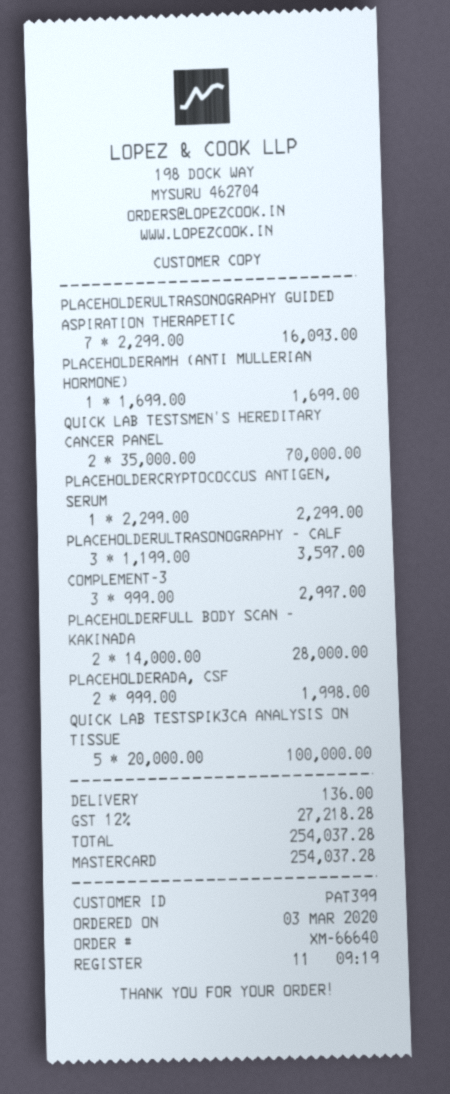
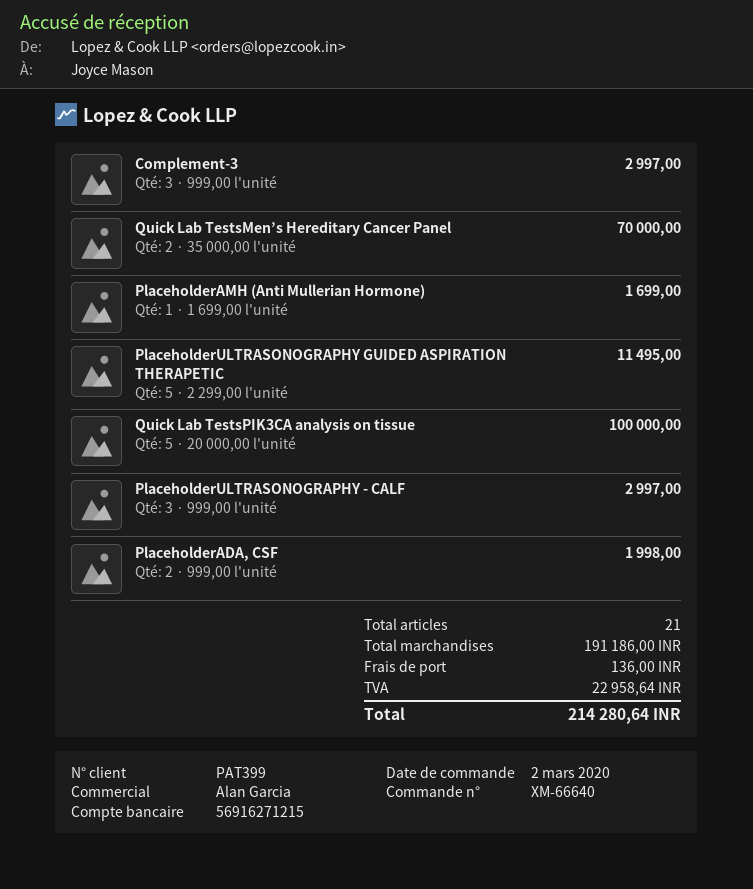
order date: 2020-03-03 -> 2020-03-02
PLACEHOLDERULTRASONOGRAPHY GUIDED ASPIRATION THERAPETIC: 7 x 2299.00 = 16093.00 -> 5 x 2299.00 = 11495.00
PLACEHOLDERCRYPTOCOCCUS ANTIGEN, SERUM: 1 x 2299.00 = 2299.00 -> none
PLACEHOLDERULTRASONOGRAPHY - CALF: 3 x 1199.00 = 3597.00 -> 3 x 999.00 = 2997.00
PLACEHOLDERFULL BODY SCAN - KAKINADA: 2 x 14000.00 = 28000.00 -> none
tax: 27218.28 -> 22958.64
total: 254037.28 -> 214280.64

